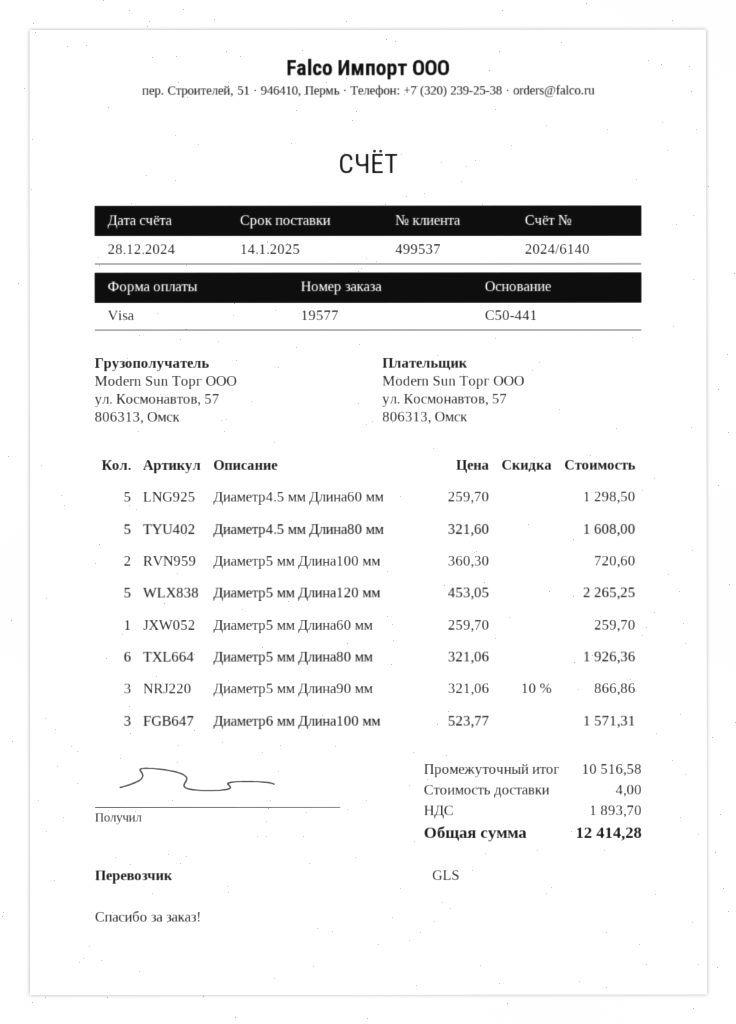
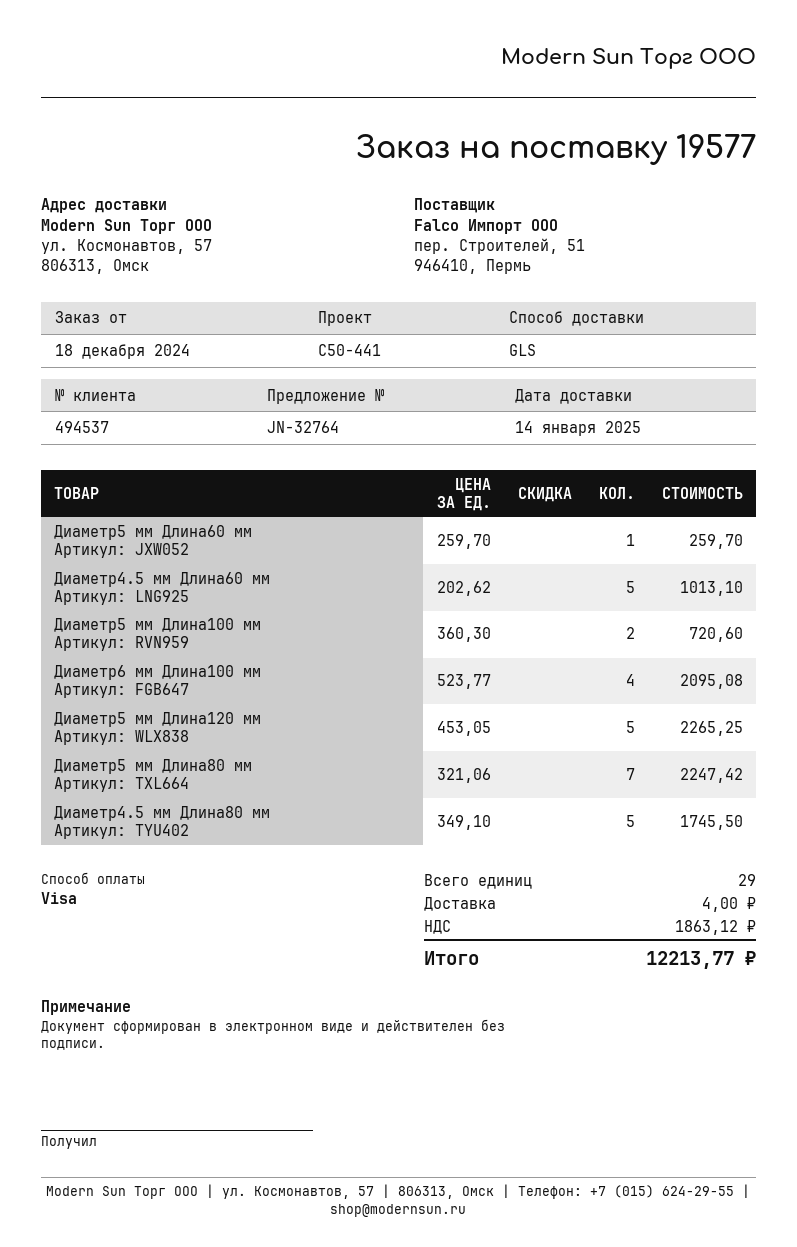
customer number: 499537 -> 494537
Диаметр4.5 мм Длина60 мм: 5 x 259.70 = 1298.50 -> 5 x 202.62 = 1013.10
Диаметр4.5 мм Длина80 мм: 5 x 321.60 = 1608.00 -> 5 x 349.10 = 1745.50
Диаметр5 мм Длина80 мм: 6 x 321.06 = 1926.36 -> 7 x 321.06 = 2247.42
Диаметр5 мм Длина90 мм: 3 x 321.06 - 10% = 866.86 -> none
Диаметр6 мм Длина100 мм: 3 x 523.77 = 1571.31 -> 4 x 523.77 = 2095.08
tax: 1893.70 -> 1863.12
total: 12414.28 -> 12213.77

